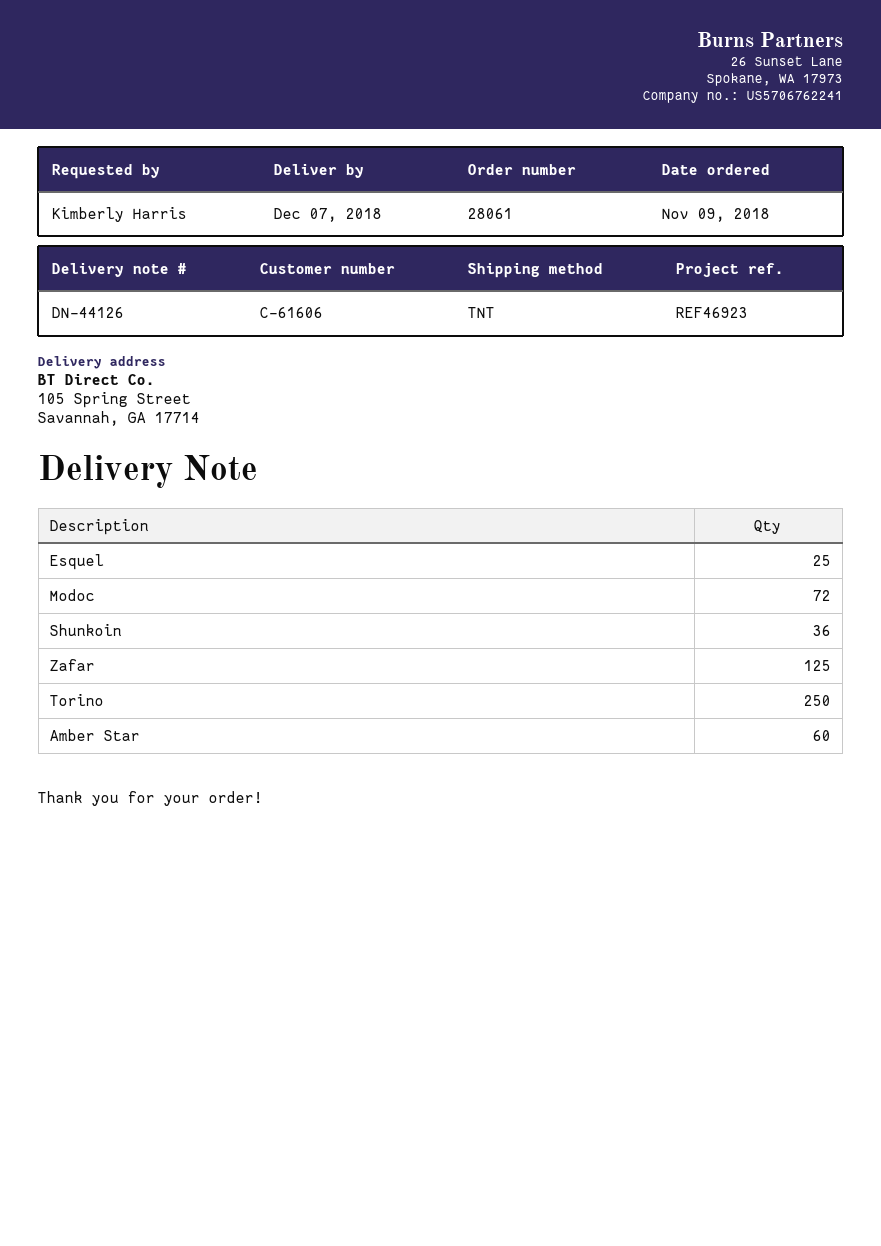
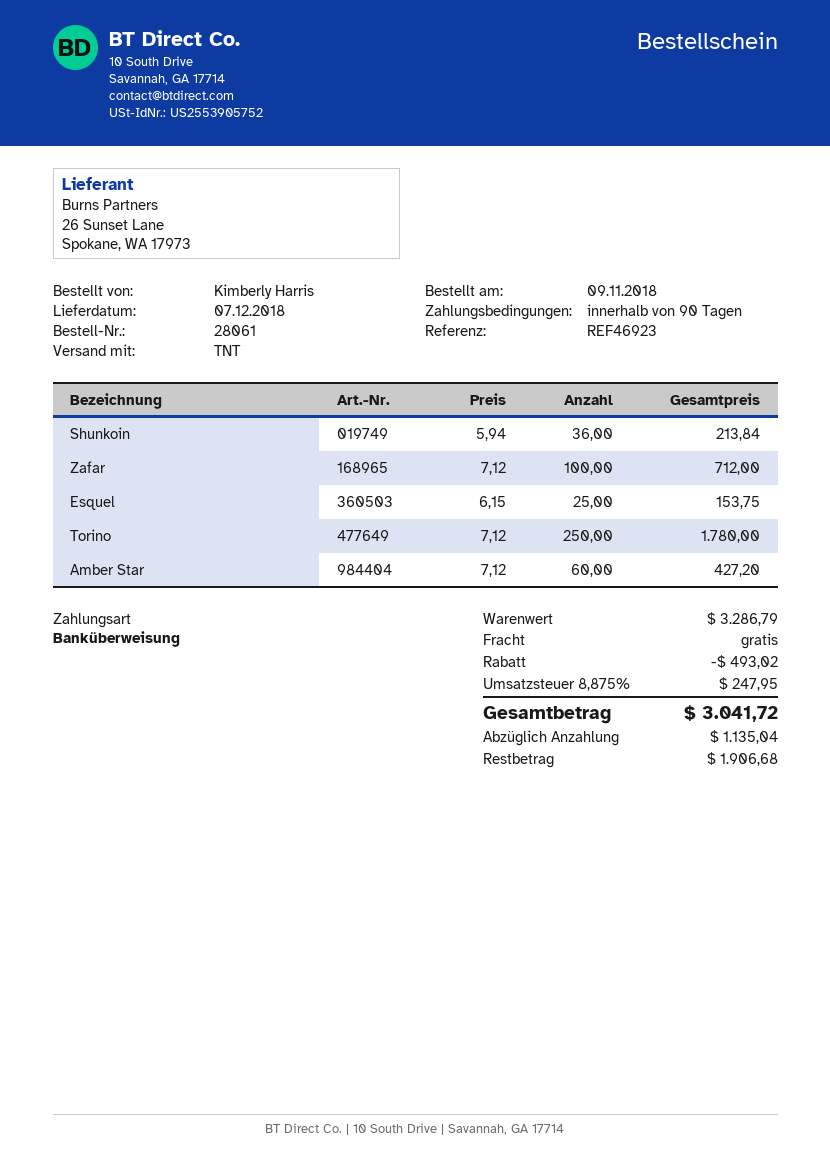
Modoc: 72 -> none
Zafar: 125 -> 100

